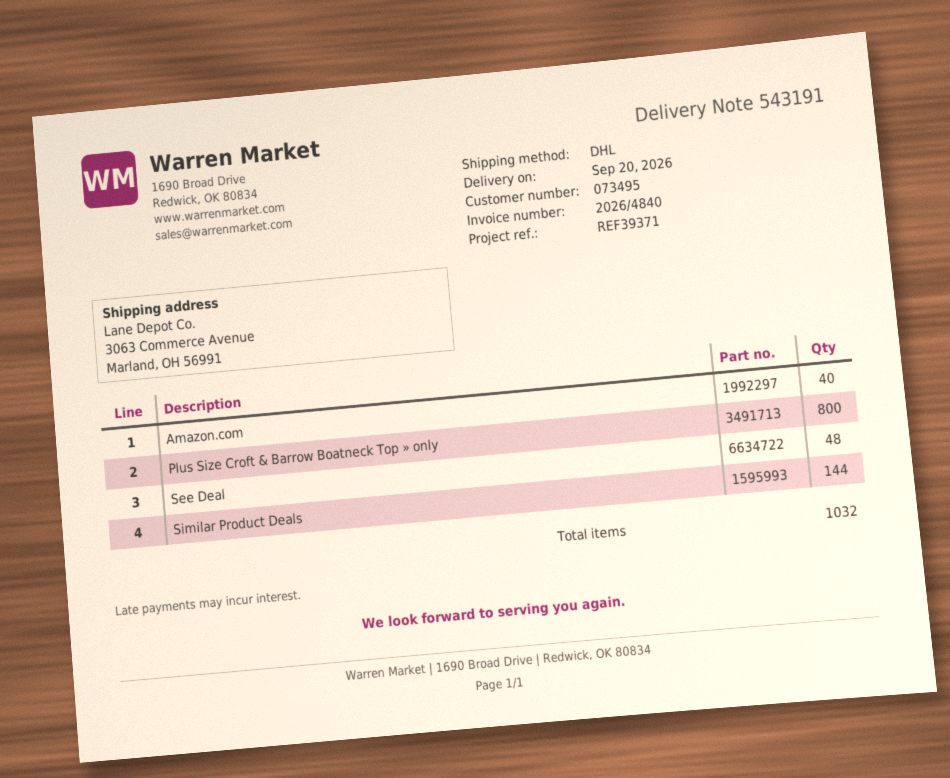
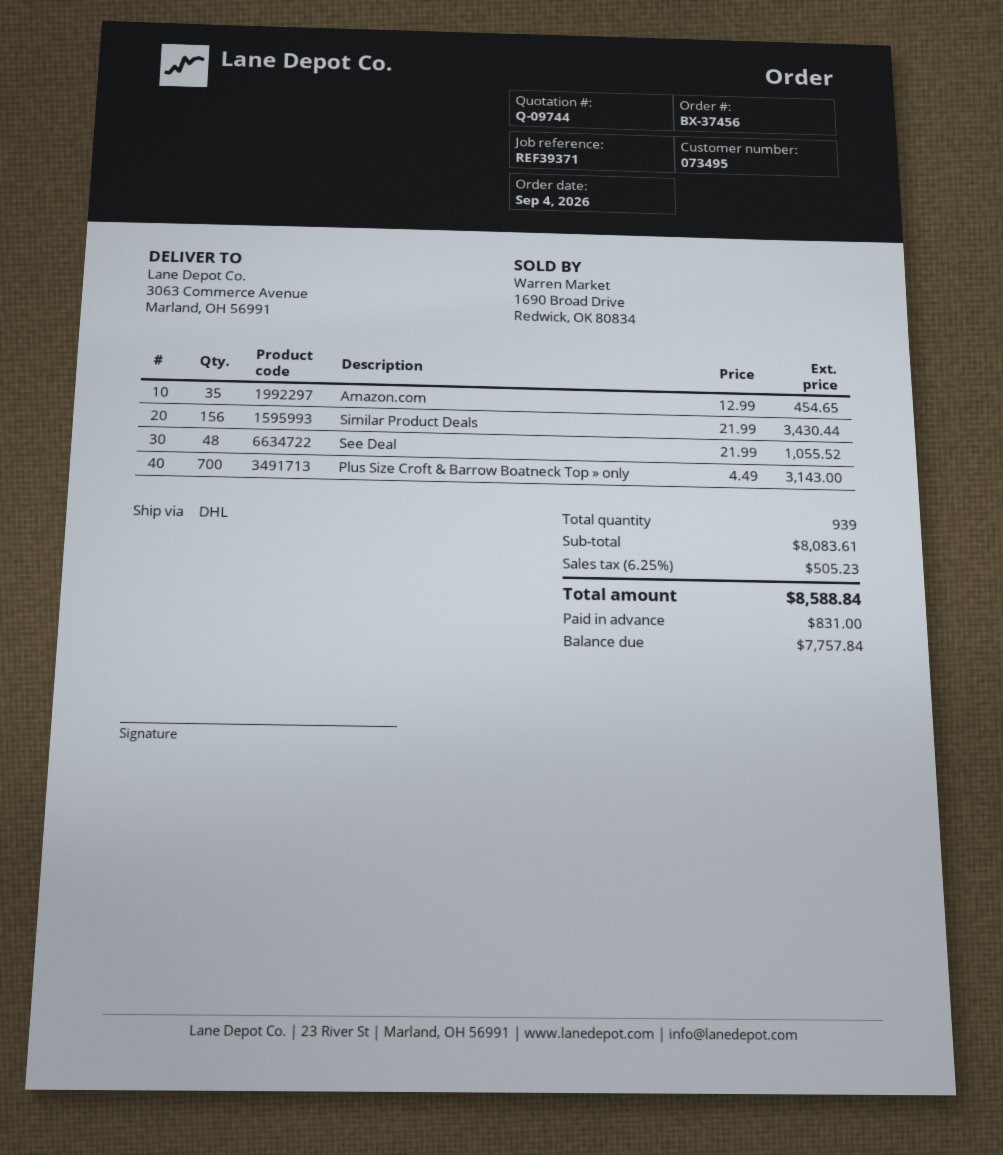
Amazon.com: 40 -> 35
Plus Size Croft & Barrow Boatneck Top » only: 800 -> 700
Similar Product Deals: 144 -> 156
total quantity: 1032 -> 939

